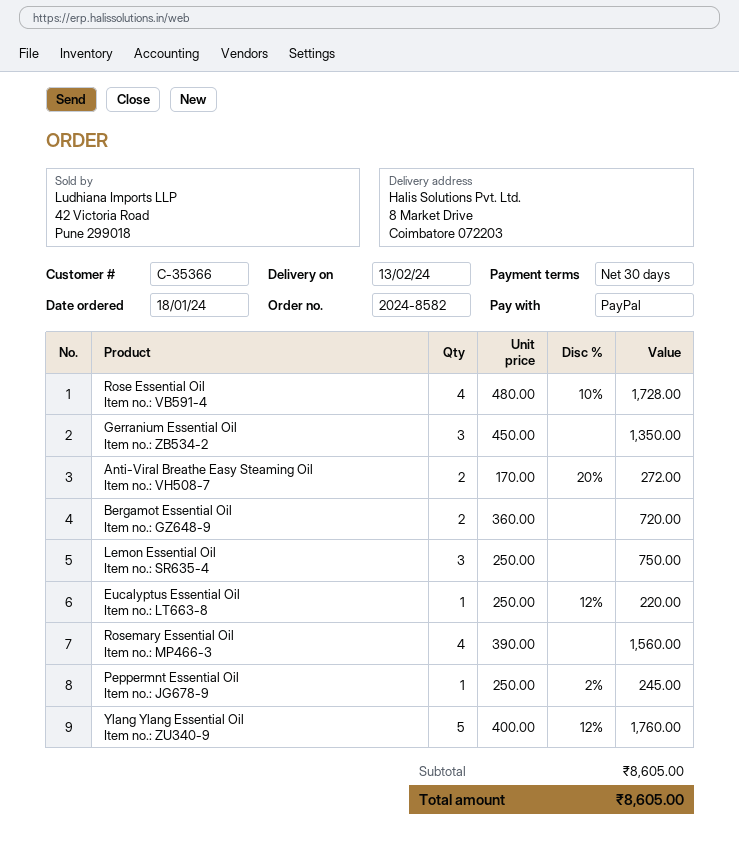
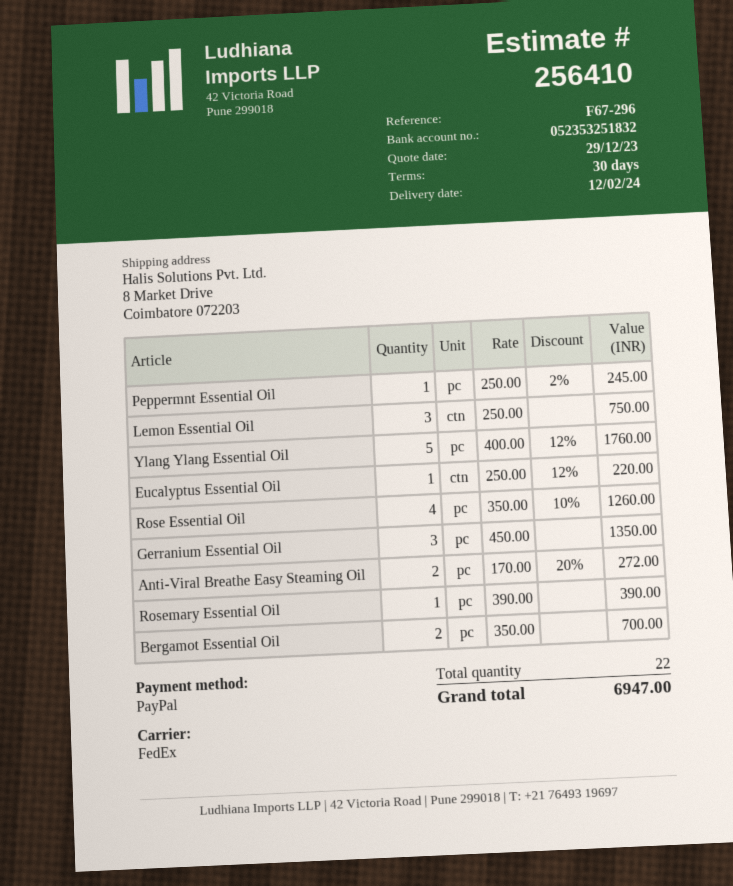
delivery date: 2024-02-13 -> 2024-02-12
Rose Essential Oil: 4 x 480.00 - 10% = 1728.00 -> 4 x 350.00 - 10% = 1260.00
Bergamot Essential Oil: 2 x 360.00 = 720.00 -> 2 x 350.00 = 700.00
Rosemary Essential Oil: 4 x 390.00 = 1560.00 -> 1 x 390.00 = 390.00
total: 8605.00 -> 6947.00

